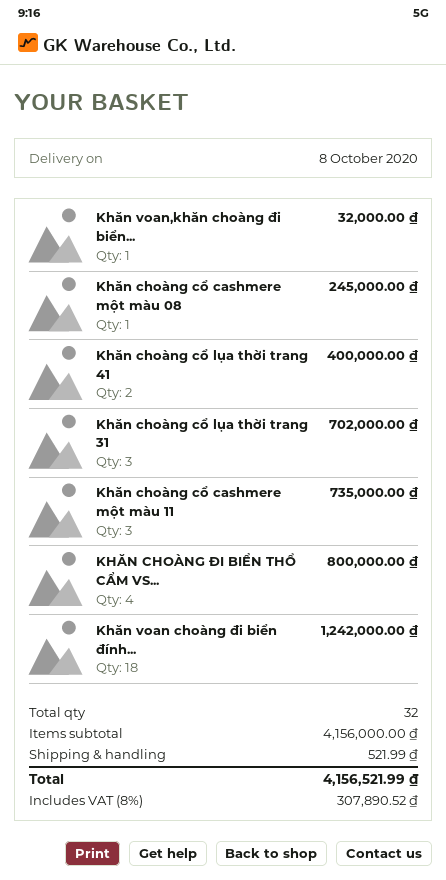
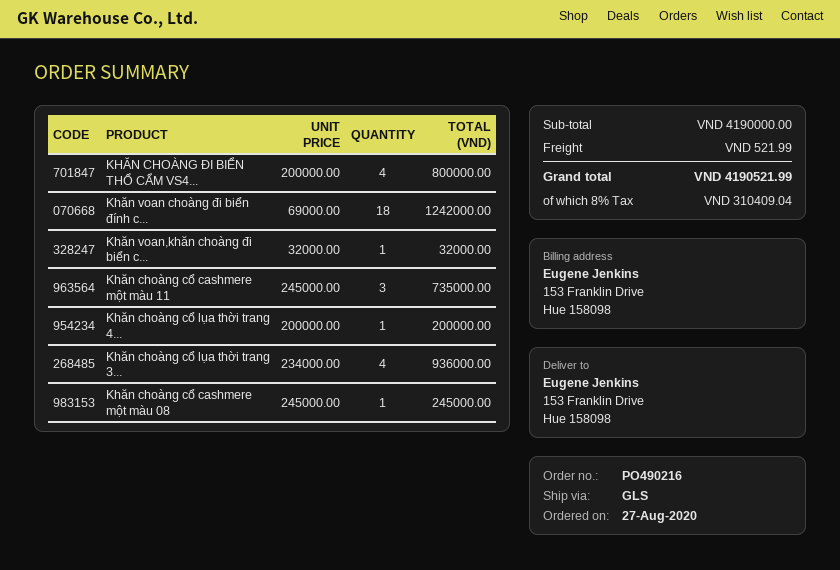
Khăn choàng cổ lụa thời trang 41: 2 for 400000.00 -> 1 for 200000.00
Khăn choàng cổ lụa thời trang 31: 3 for 702000.00 -> 4 for 936000.00
subtotal: 4156000.00 -> 4190000.00
tax: 8% = 307890.52 -> 8% = 310409.04
total: 4156521.99 -> 4190521.99

